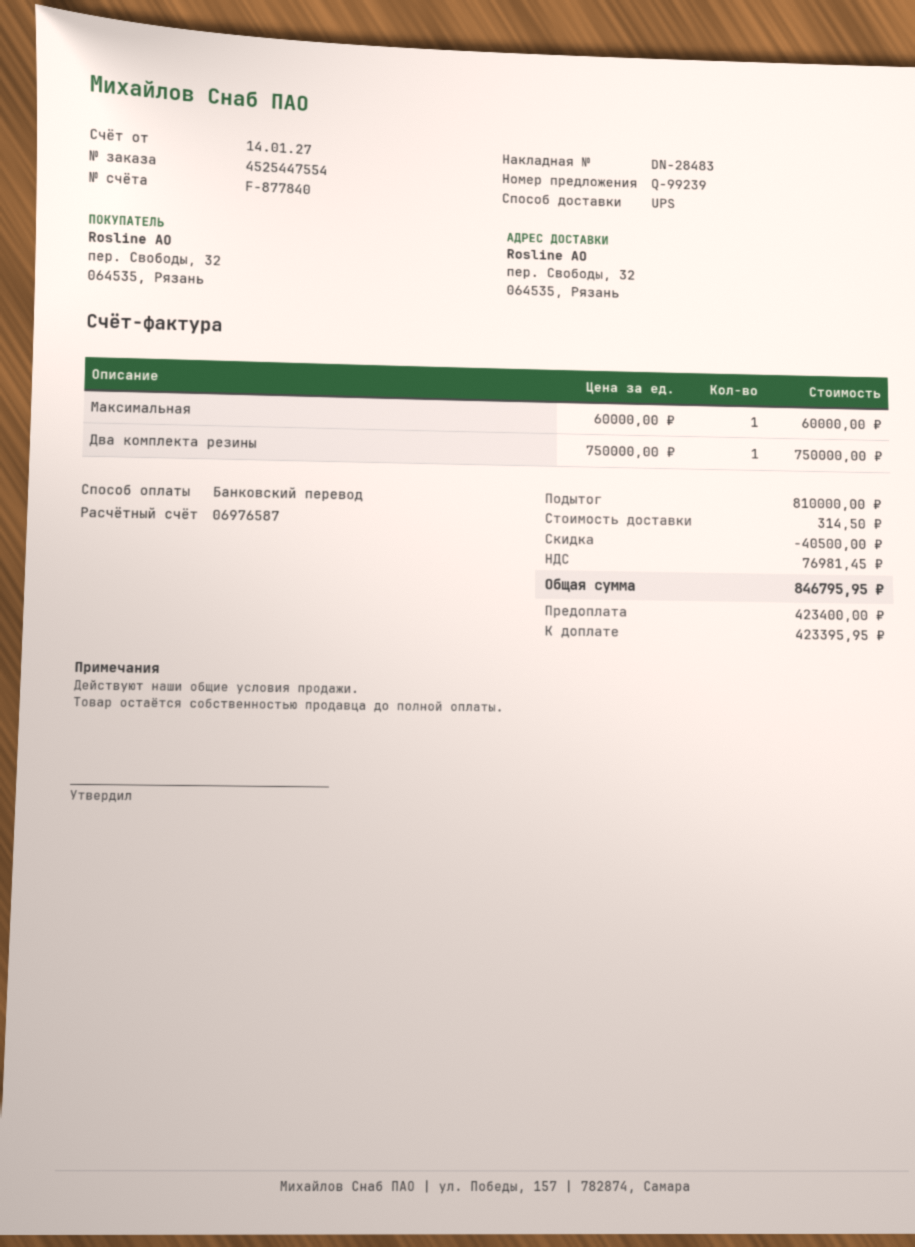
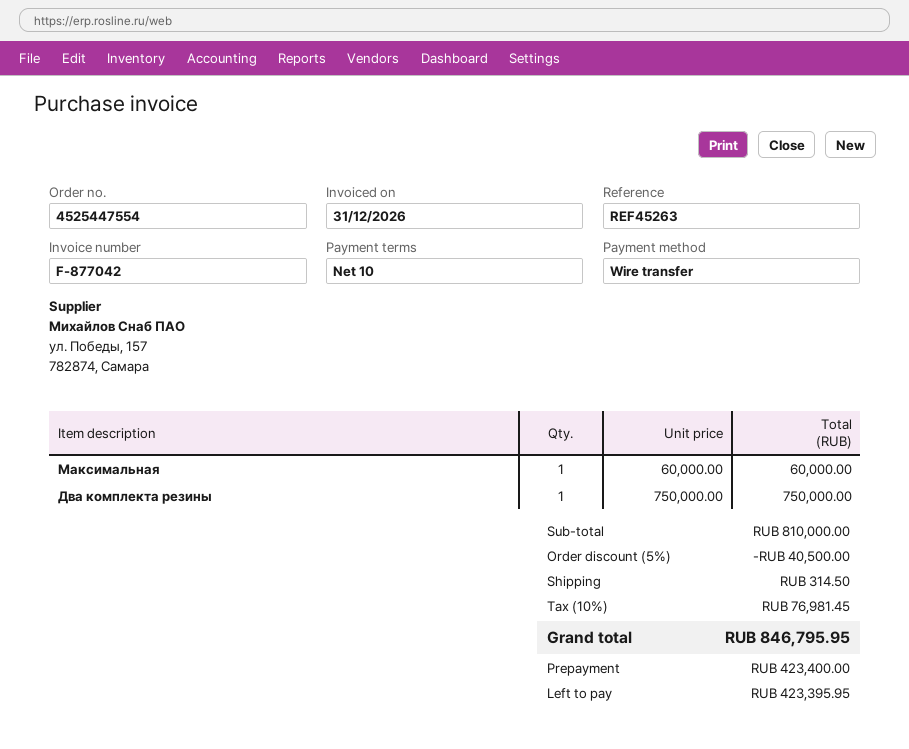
invoice number: F-877840 -> F-877042
invoice date: 2027-01-14 -> 2026-12-31

